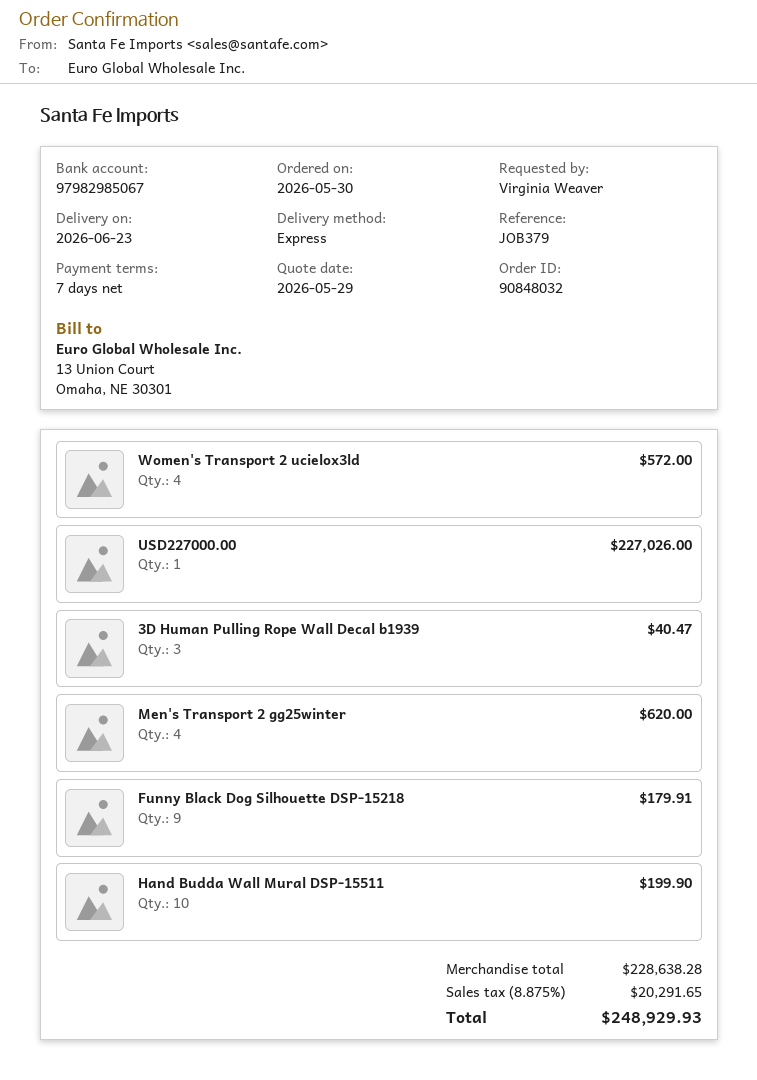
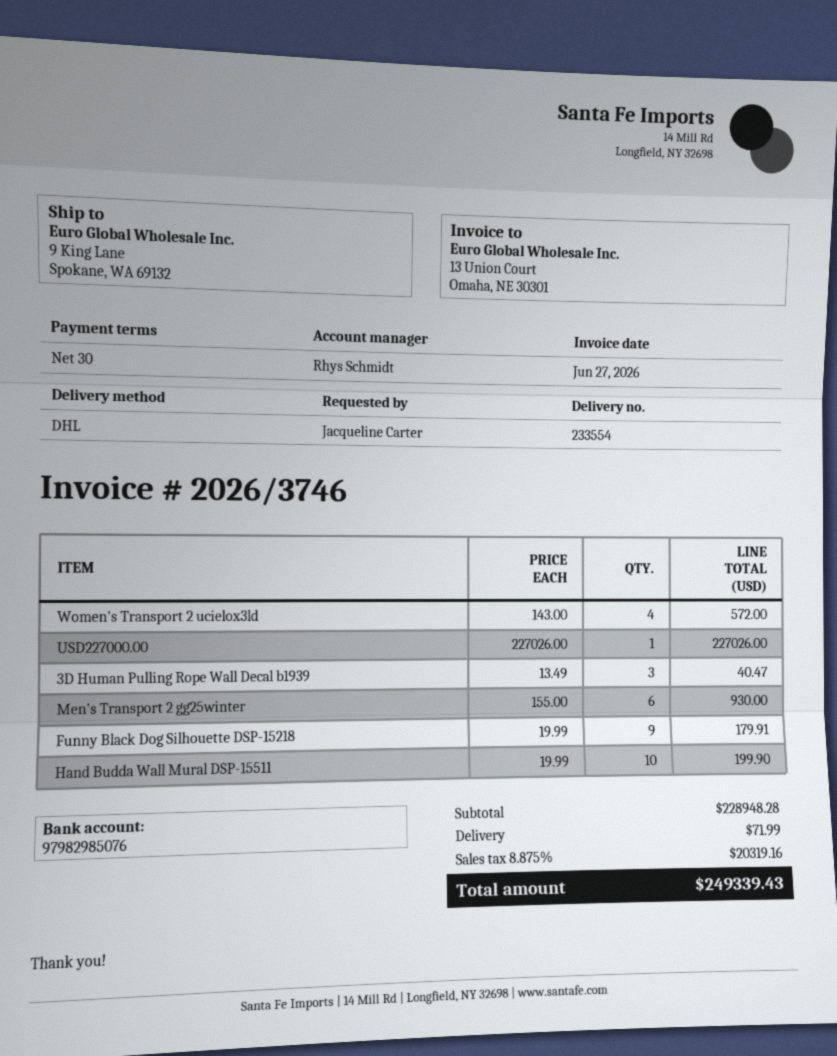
payment terms: 7 days -> 30 days
ordered by: Virginia Weaver -> Jacqueline Carter
bank account: 97982985067 -> 97982985076
shipping method: express -> DHL
Men's Transport 2 gg25winter: 4 for 620.00 -> 6 for 930.00
subtotal: 228638.28 -> 228948.28
shipping: none -> 71.99
tax: 8.875% = 20291.65 -> 8.875% = 20319.16
total: 248929.93 -> 249339.43

